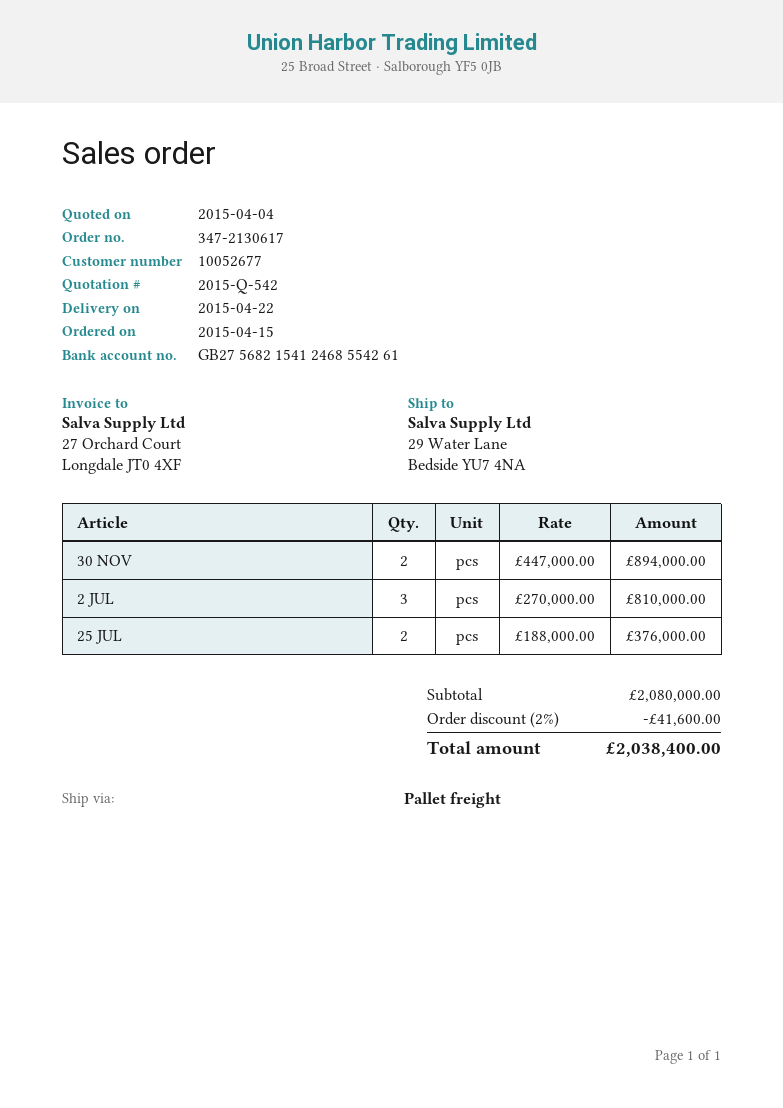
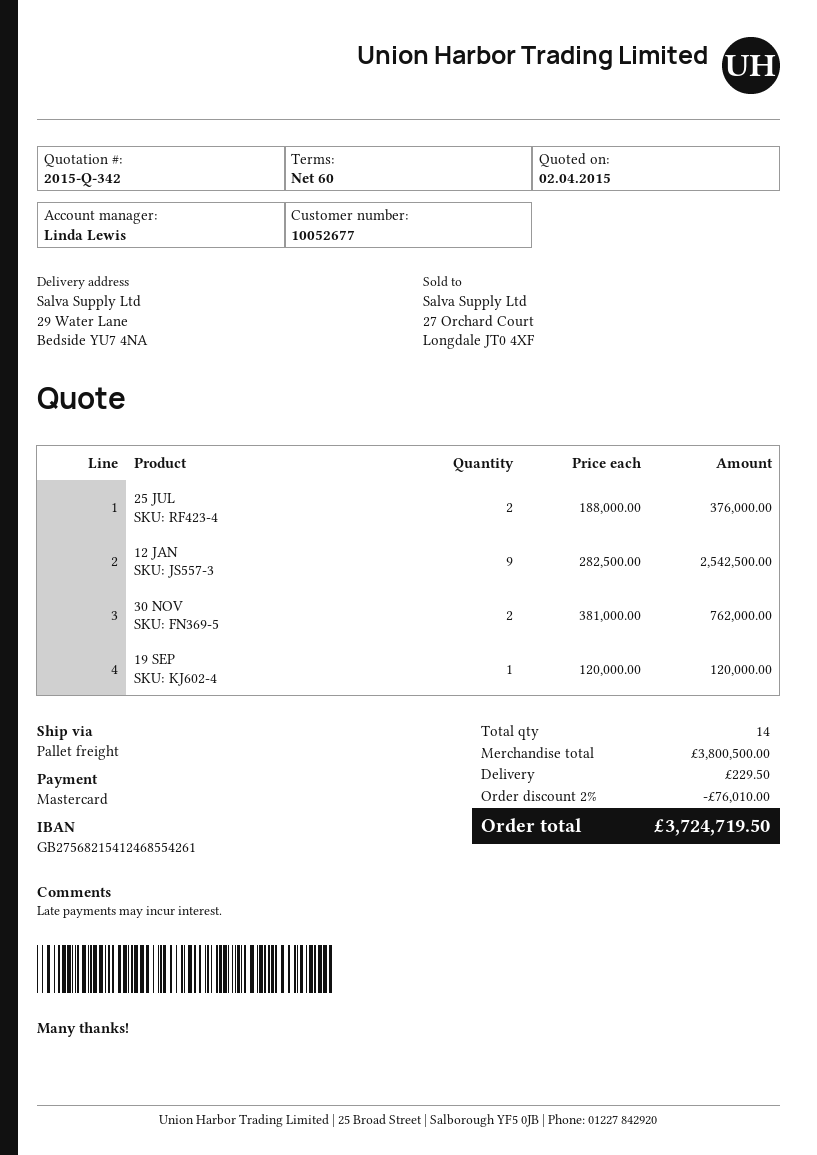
quote number: 2015-Q-542 -> 2015-Q-342
quote date: 2015-04-04 -> 2015-04-02
30 NOV: 2 x 447000.00 = 894000.00 -> 2 x 381000.00 = 762000.00
2 JUL: 3 x 270000.00 = 810000.00 -> none
12 JAN: none -> 9 x 282500.00 = 2542500.00
19 SEP: none -> 1 x 120000.00 = 120000.00
subtotal: 2080000.00 -> 3800500.00
discount: 2% = 41600.00 -> 2% = 76010.00
shipping: none -> 229.50
total: 2038400.00 -> 3724719.50

